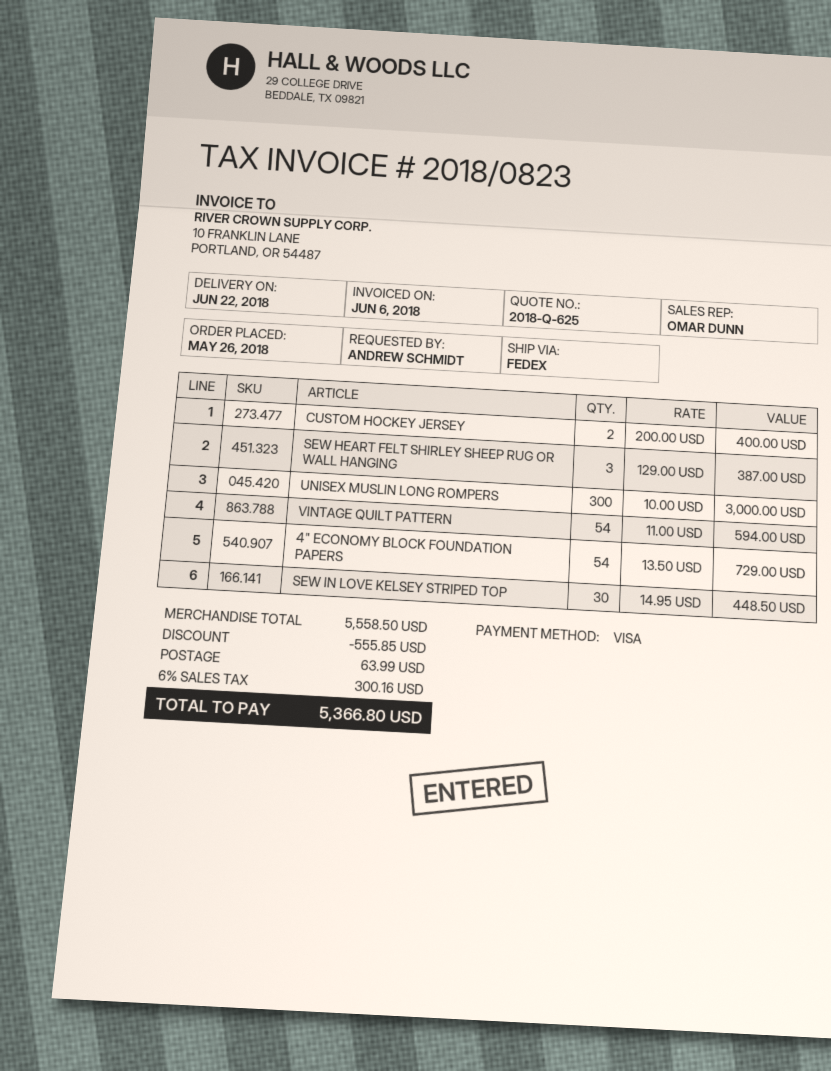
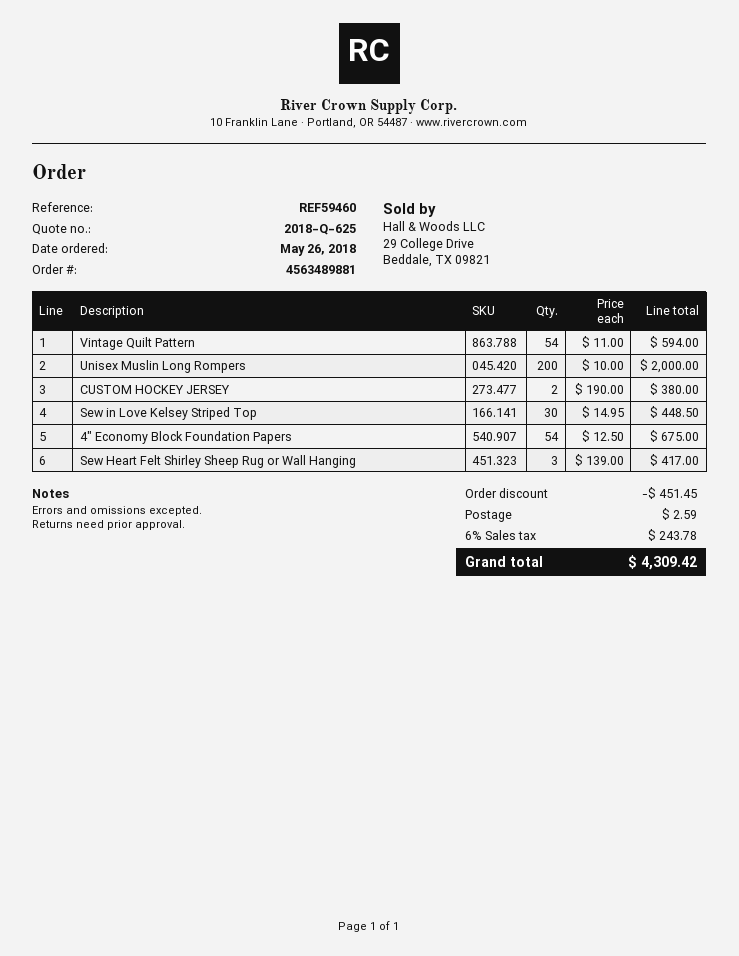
CUSTOM HOCKEY JERSEY: 2 x 200.00 = 400.00 -> 2 x 190.00 = 380.00
SEW HEART FELT SHIRLEY SHEEP RUG OR WALL HANGING: 3 x 129.00 = 387.00 -> 3 x 139.00 = 417.00
UNISEX MUSLIN LONG ROMPERS: 300 x 10.00 = 3000.00 -> 200 x 10.00 = 2000.00
4" ECONOMY BLOCK FOUNDATION PAPERS: 54 x 13.50 = 729.00 -> 54 x 12.50 = 675.00
discount: 555.85 -> 451.45
shipping: 63.99 -> 2.59
tax: 6% = 300.16 -> 6% = 243.78
total: 5366.80 -> 4309.42

